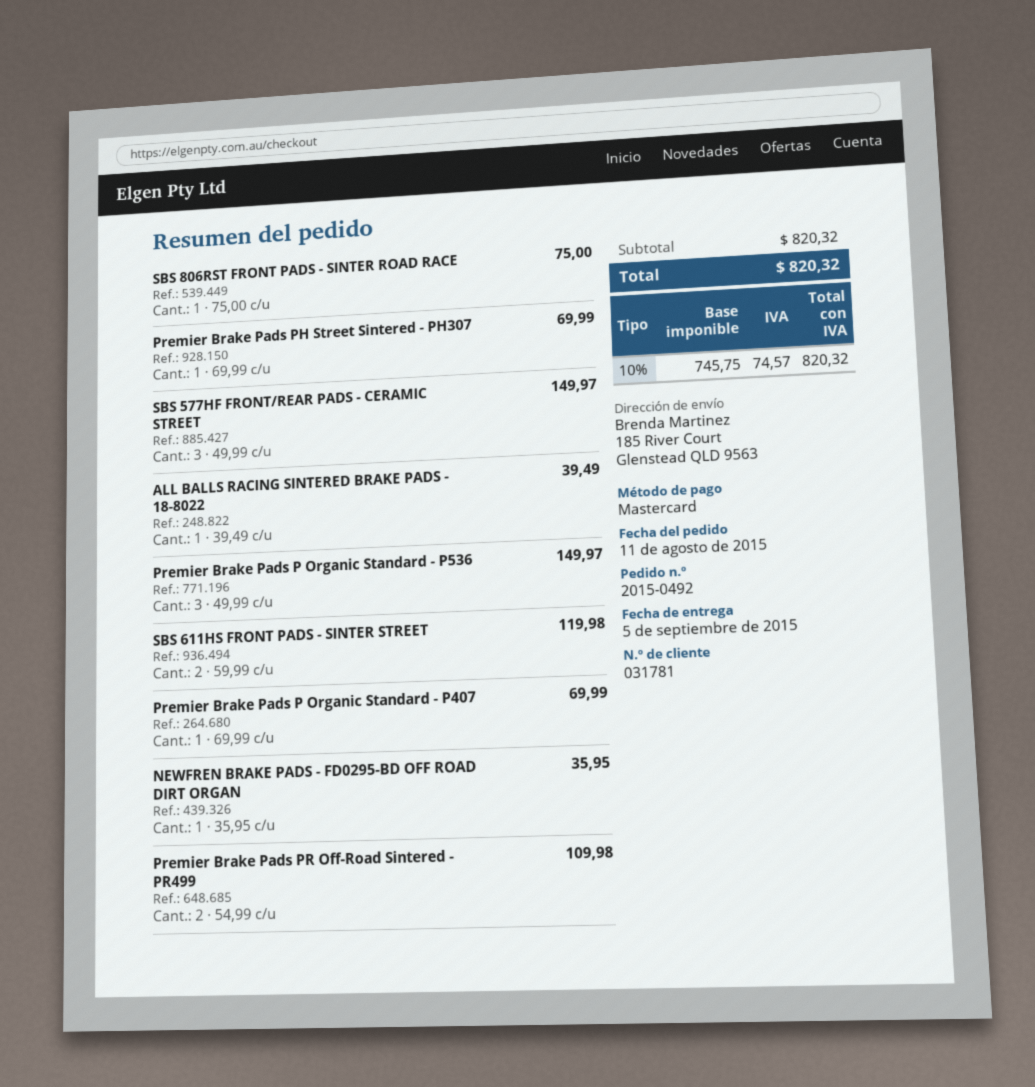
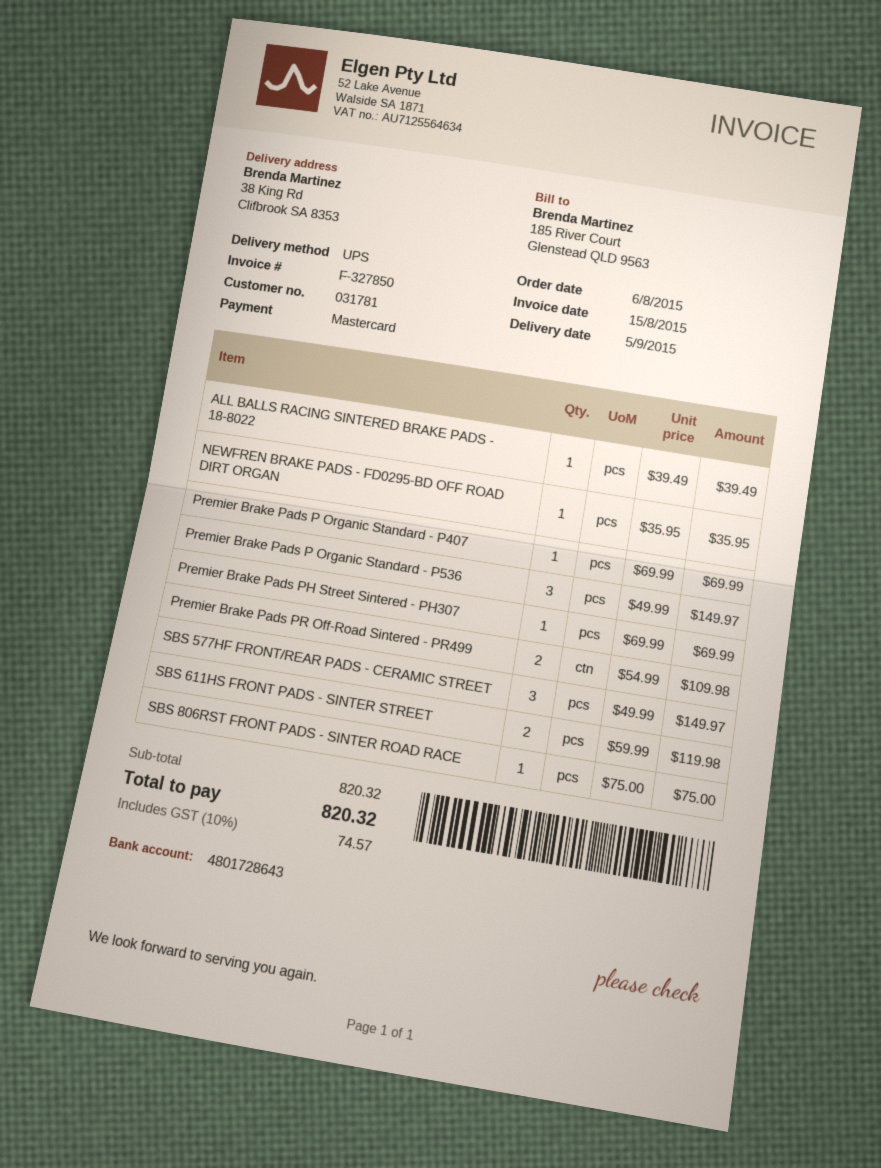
order date: 2015-08-11 -> 2015-08-06
ship to: 185 River Court, Glenstead QLD 9563 -> 38 King Rd, Clifbrook SA 8353

